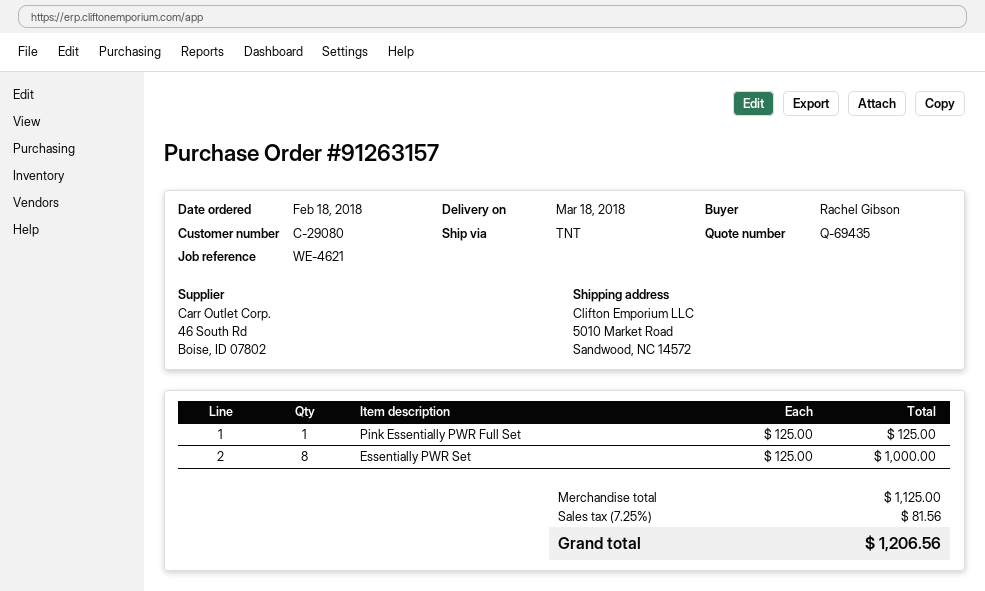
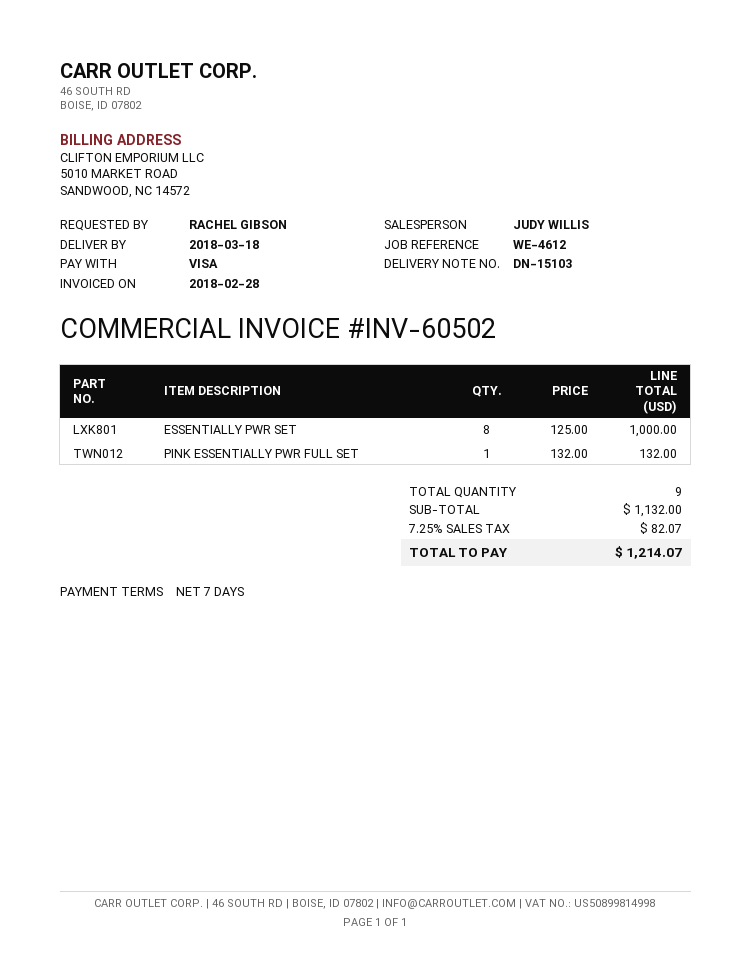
reference: WE-4621 -> WE-4612
Pink Essentially PWR Full Set: 1 x 125.00 = 125.00 -> 1 x 132.00 = 132.00
subtotal: 1125.00 -> 1132.00
tax: 7.25% = 81.56 -> 7.25% = 82.07
total: 1206.56 -> 1214.07

